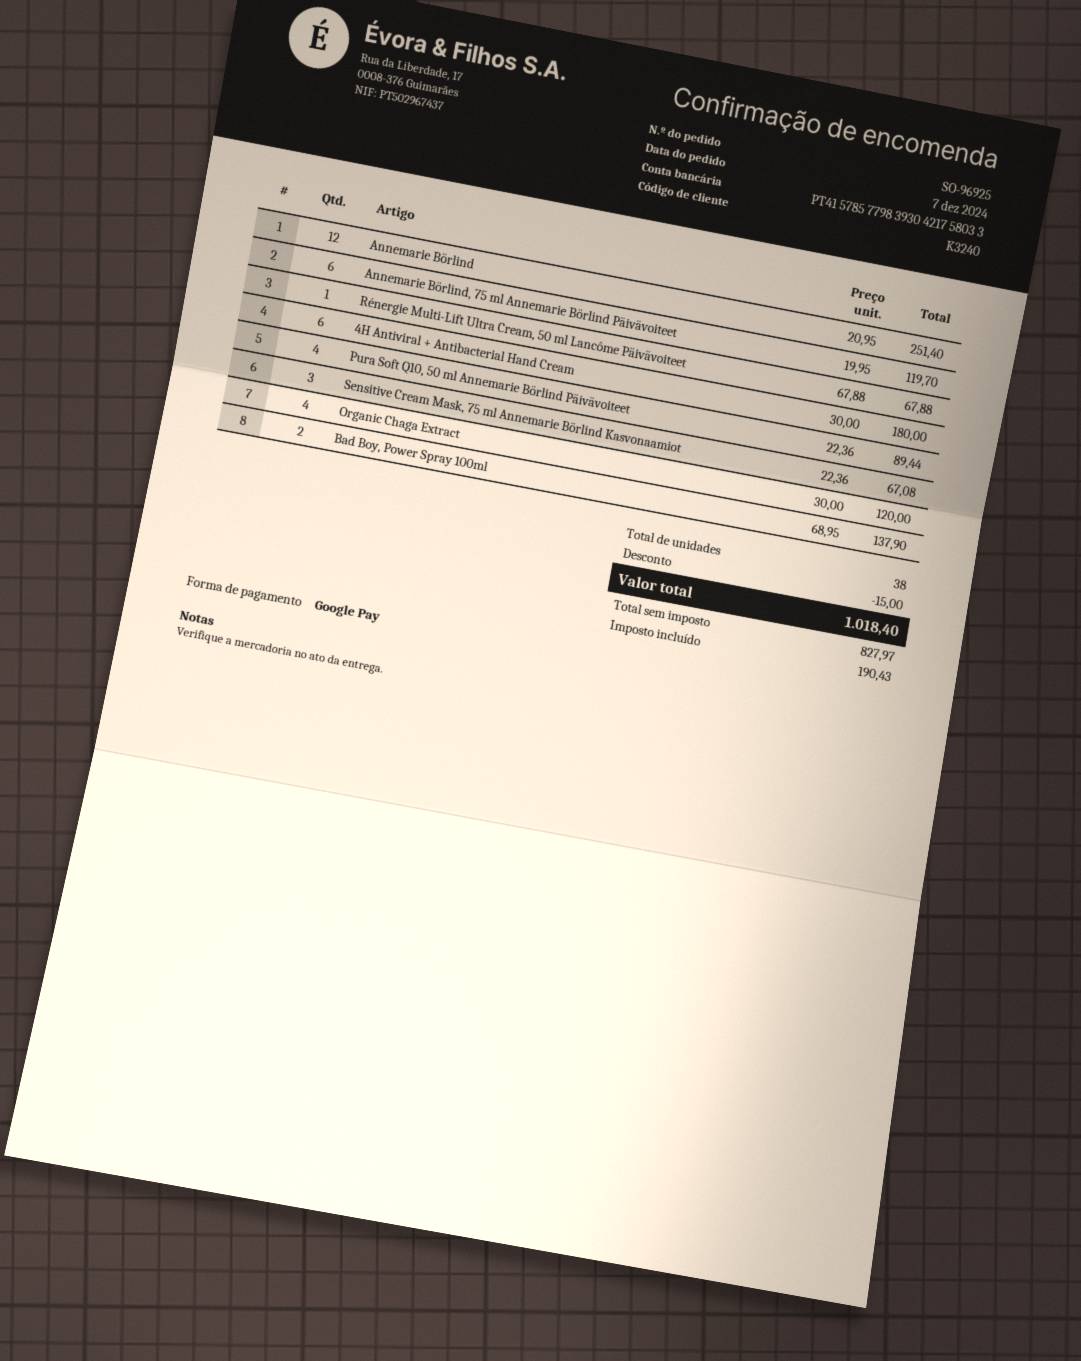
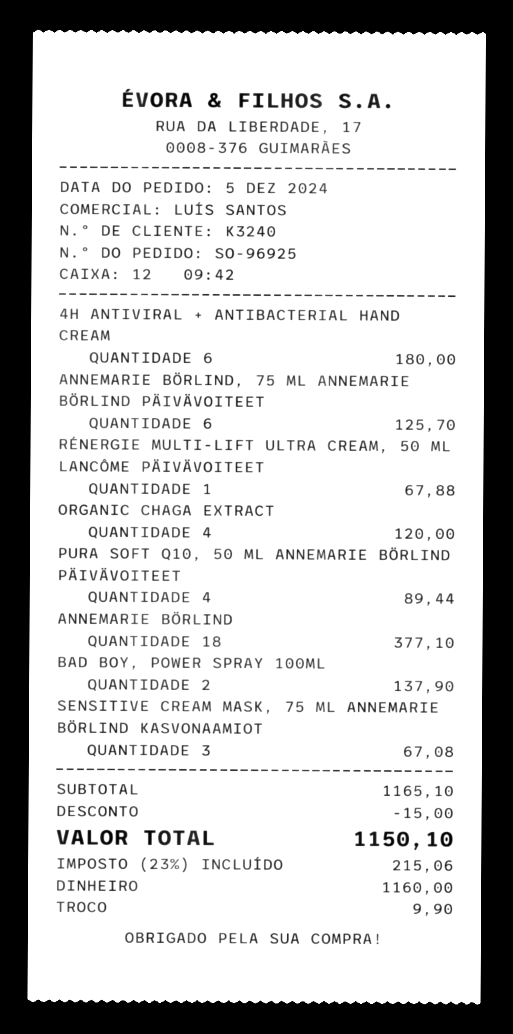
order date: 2024-12-07 -> 2024-12-05
payment method: Google Pay -> cash
Annemarie Börlind: 12 for 251.40 -> 18 for 377.10
Annemarie Börlind, 75 ml Annemarie Börlind Päivävoiteet: 6 for 119.70 -> 6 for 125.70
tax: 190.43 -> 215.06
total: 1018.40 -> 1150.10

